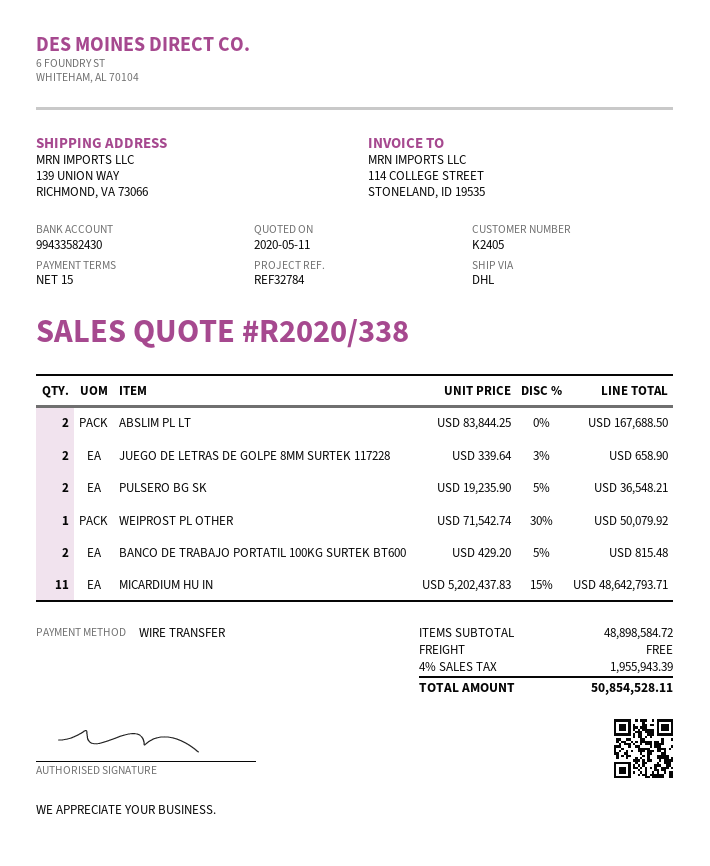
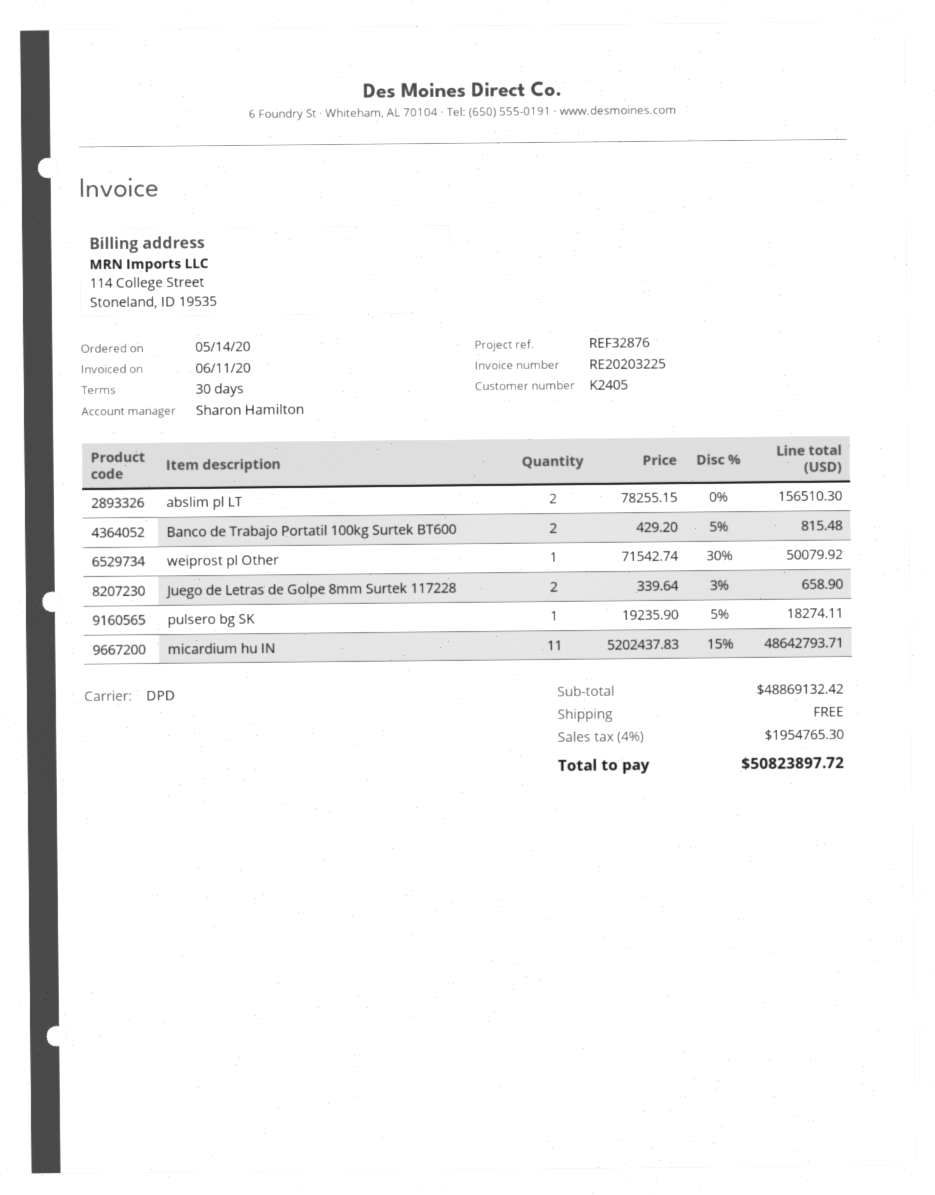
payment terms: 15 days -> 30 days
reference: REF32784 -> REF32876
shipping method: DHL -> DPD
ABSLIM PL LT: 2 x 83844.25 = 167688.50 -> 2 x 78255.15 = 156510.30
PULSERO BG SK: 2 x 19235.90 - 5% = 36548.21 -> 1 x 19235.90 - 5% = 18274.11
subtotal: 48898584.72 -> 48869132.42
tax: 4% = 1955943.39 -> 4% = 1954765.30
total: 50854528.11 -> 50823897.72

